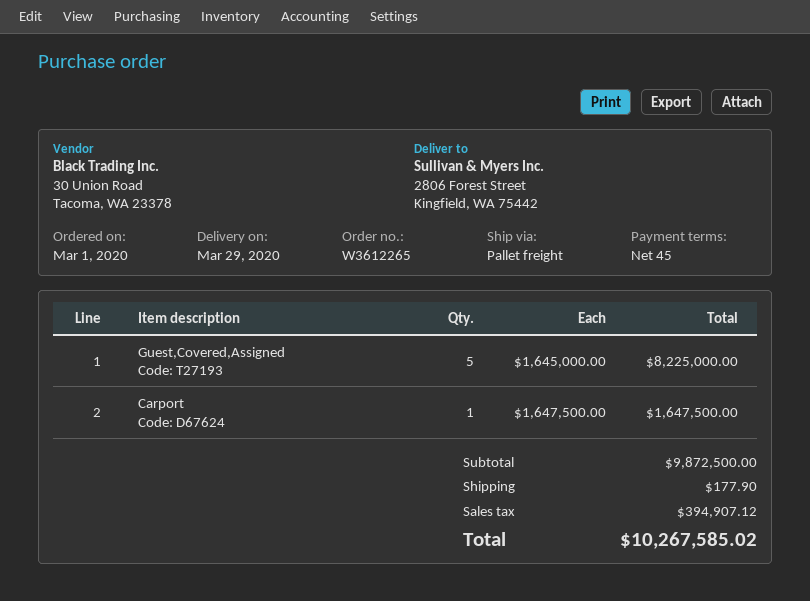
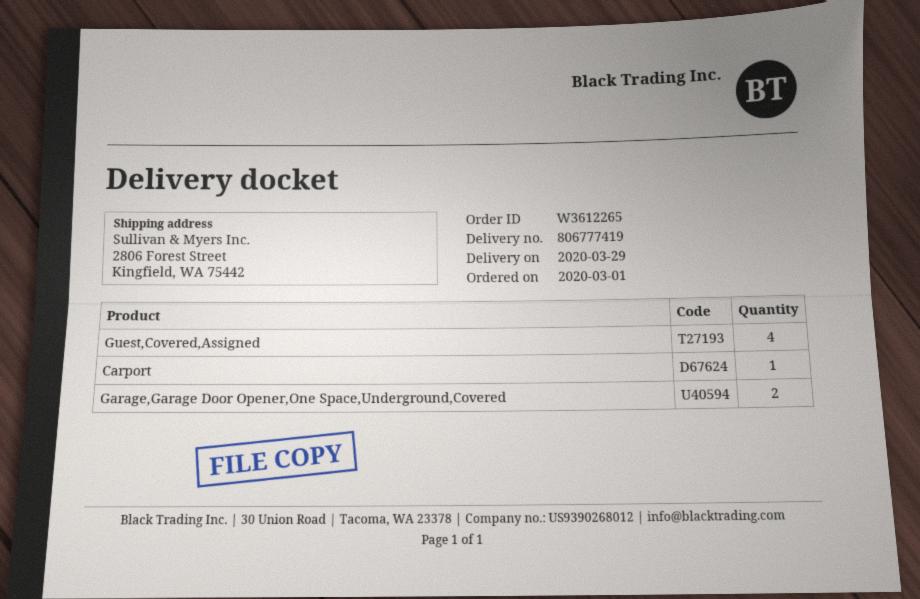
Guest,Covered,Assigned: 5 -> 4
Garage,Garage Door Opener,One Space,Underground,Covered: none -> 2

